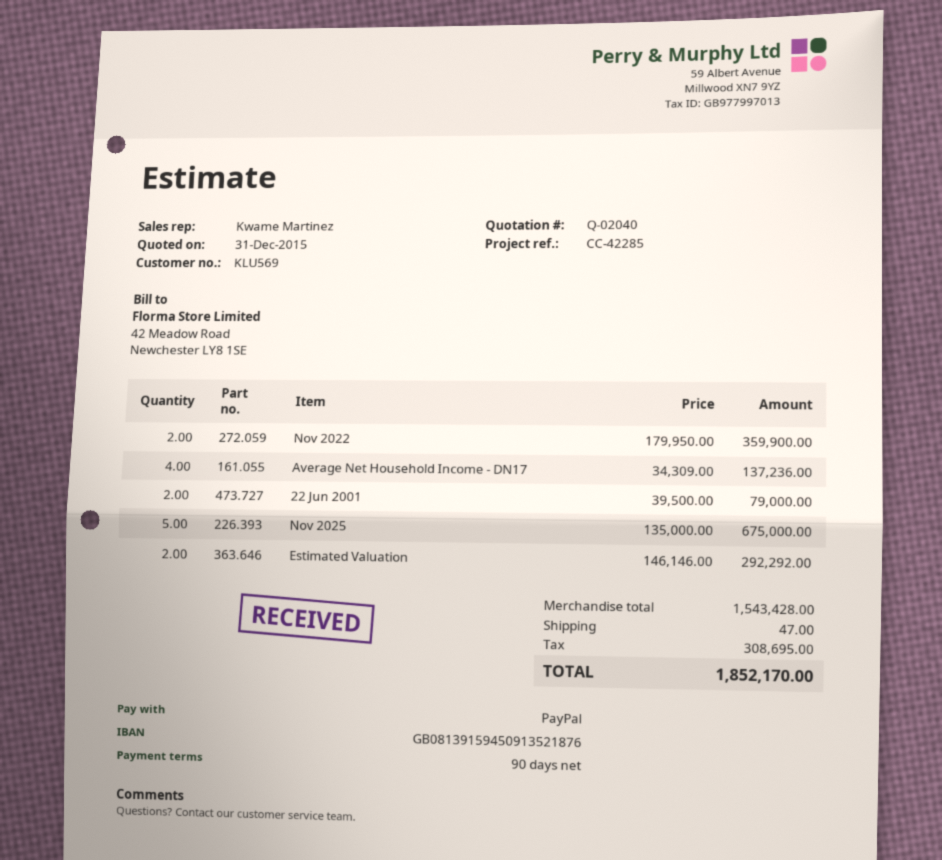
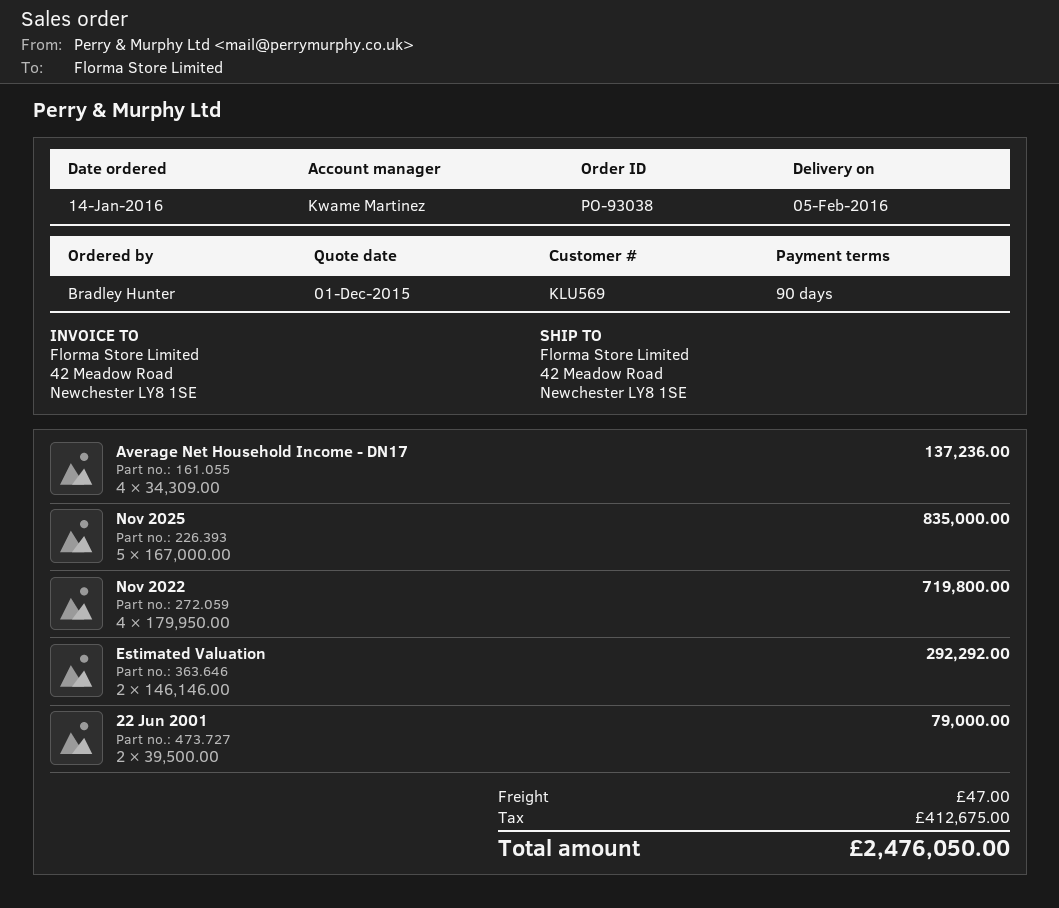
quote date: 2015-12-31 -> 2015-12-01
Nov 2022: 2 x 179950.00 = 359900.00 -> 4 x 179950.00 = 719800.00
Nov 2025: 5 x 135000.00 = 675000.00 -> 5 x 167000.00 = 835000.00
tax: 308695.00 -> 412675.00
total: 1852170.00 -> 2476050.00

